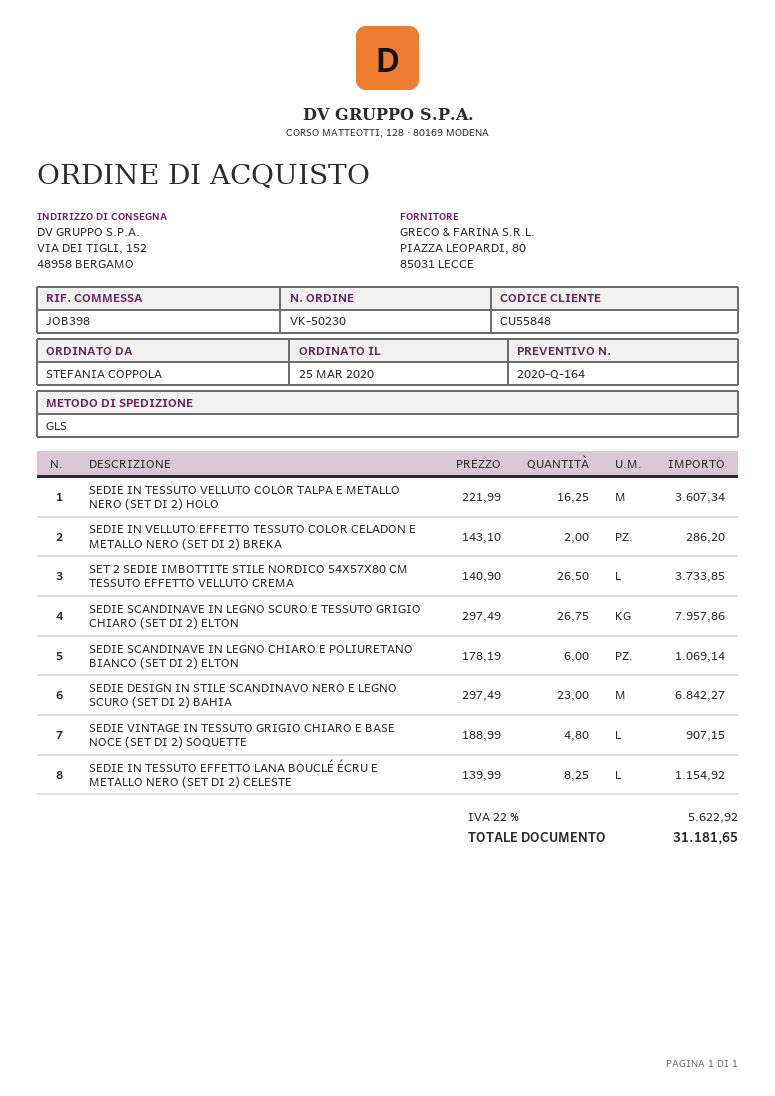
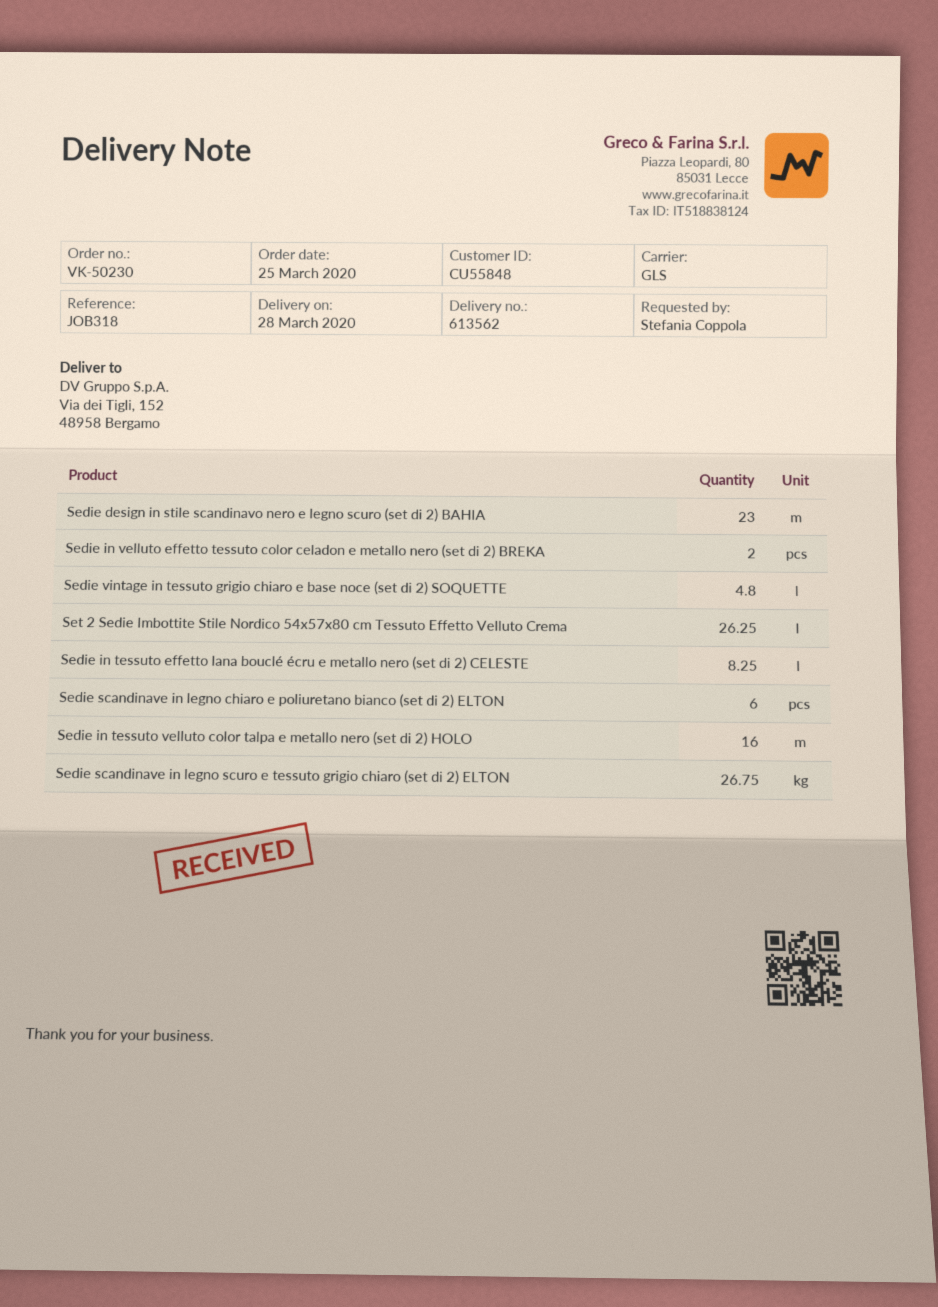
reference: JOB398 -> JOB318
SEDIE IN TESSUTO VELLUTO COLOR TALPA E METALLO NERO (SET DI 2) HOLO: 16.25 -> 16
SET 2 SEDIE IMBOTTITE STILE NORDICO 54X57X80 CM TESSUTO EFFETTO VELLUTO CREMA: 26.5 -> 26.25

